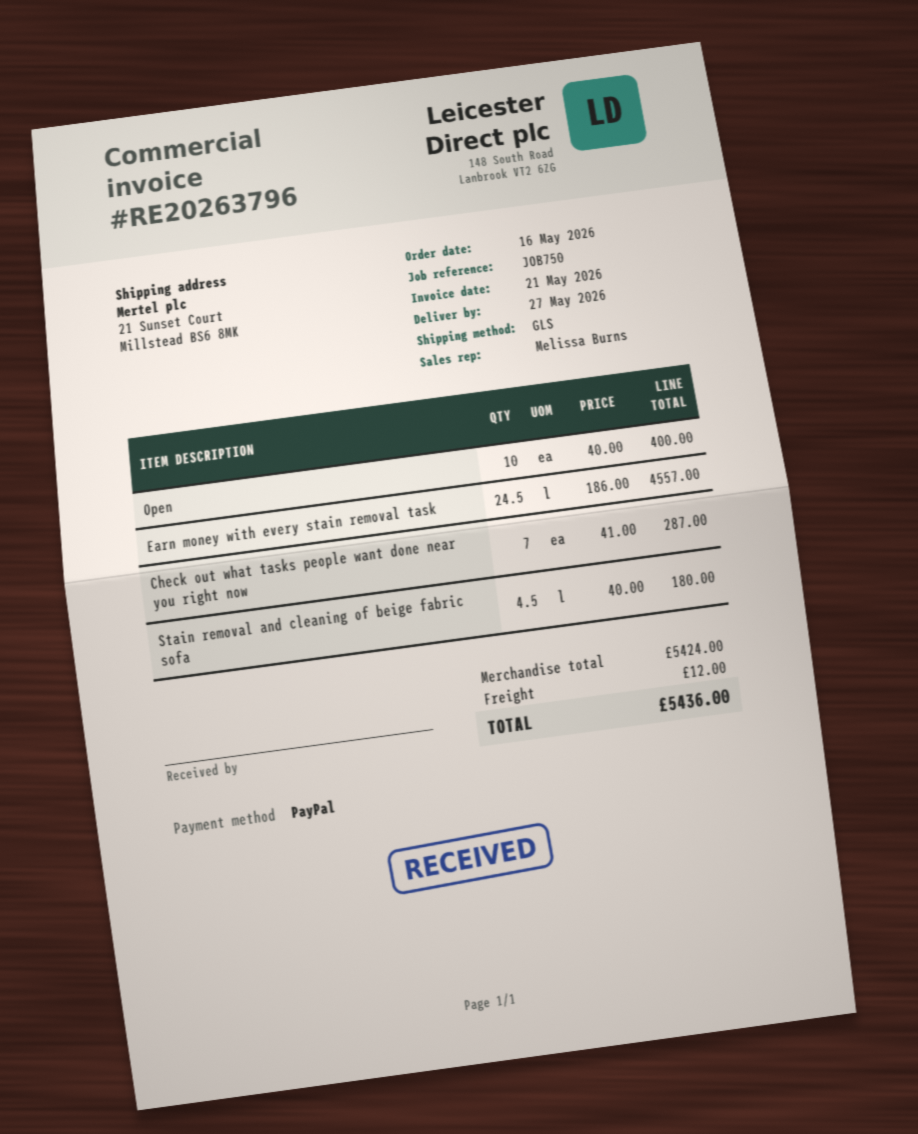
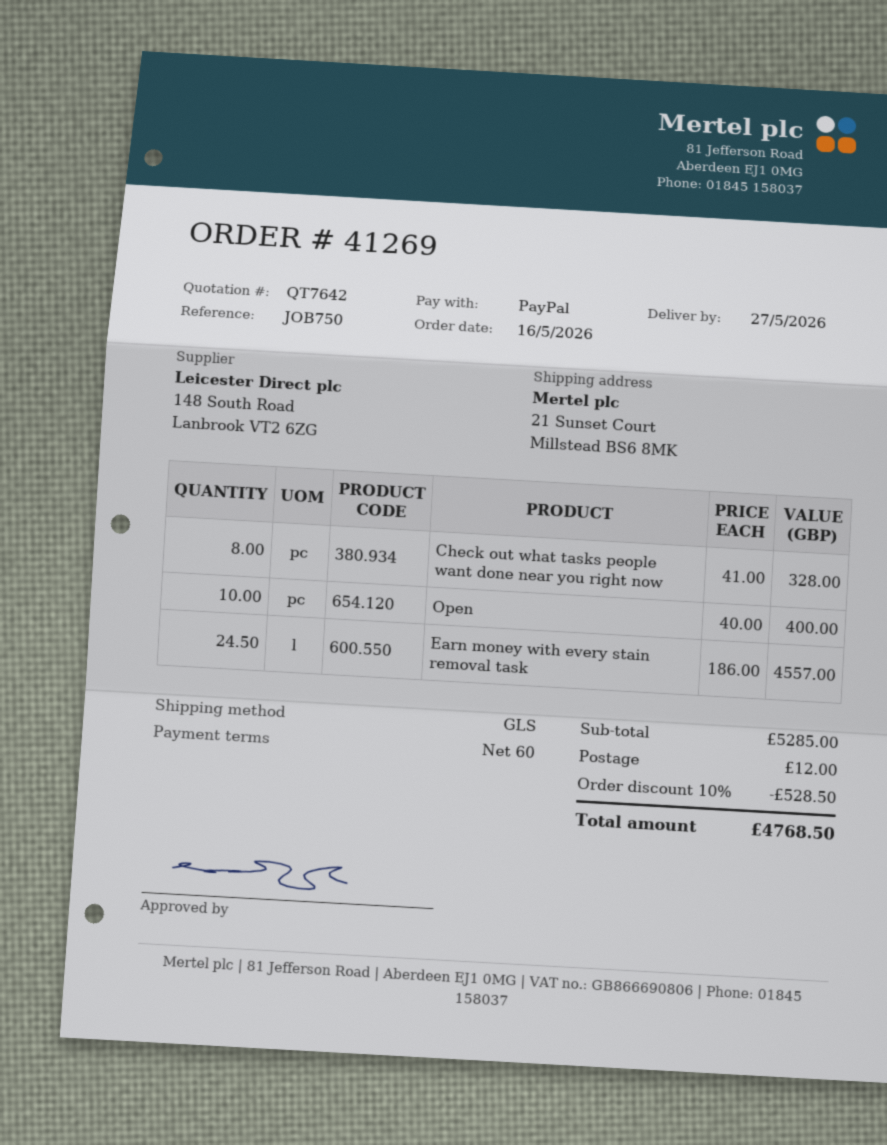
Check out what tasks people want done near you right now: 7 x 41.00 = 287.00 -> 8 x 41.00 = 328.00
Stain removal and cleaning of beige fabric sofa: 4.5 x 40.00 = 180.00 -> none
subtotal: 5424.00 -> 5285.00
discount: none -> 10% = 528.50
total: 5436.00 -> 4768.50

